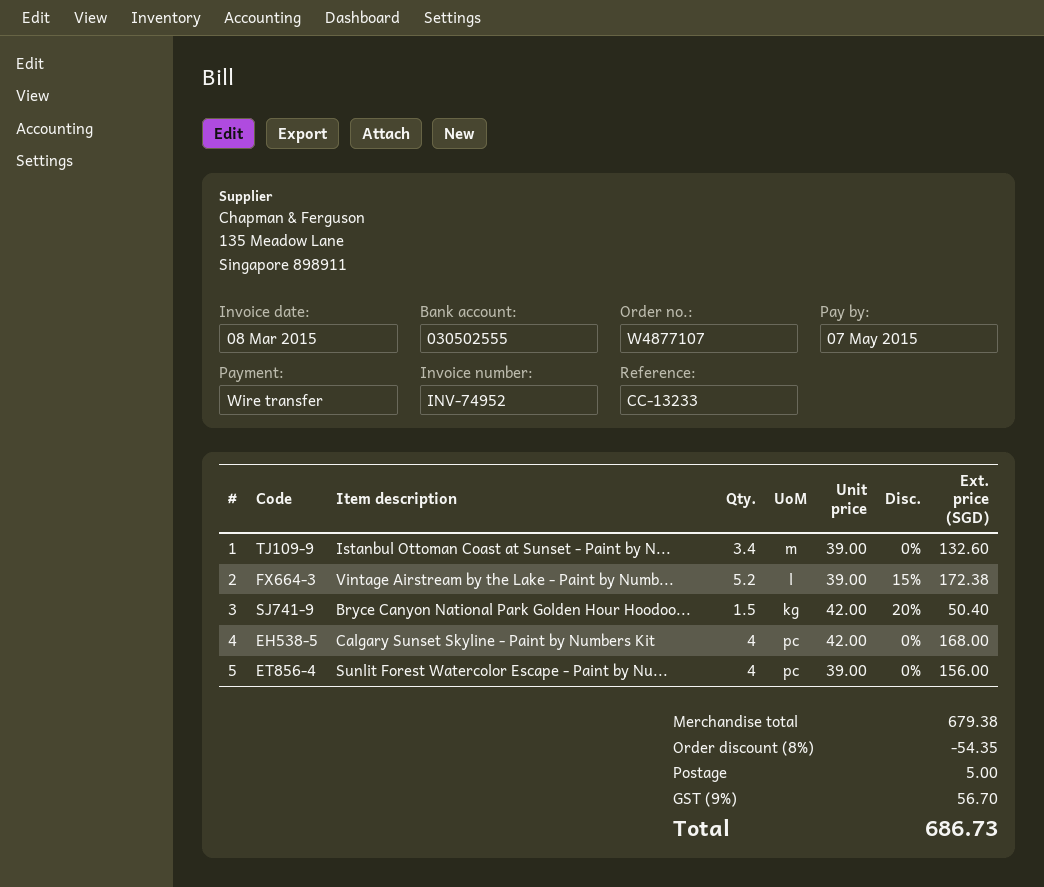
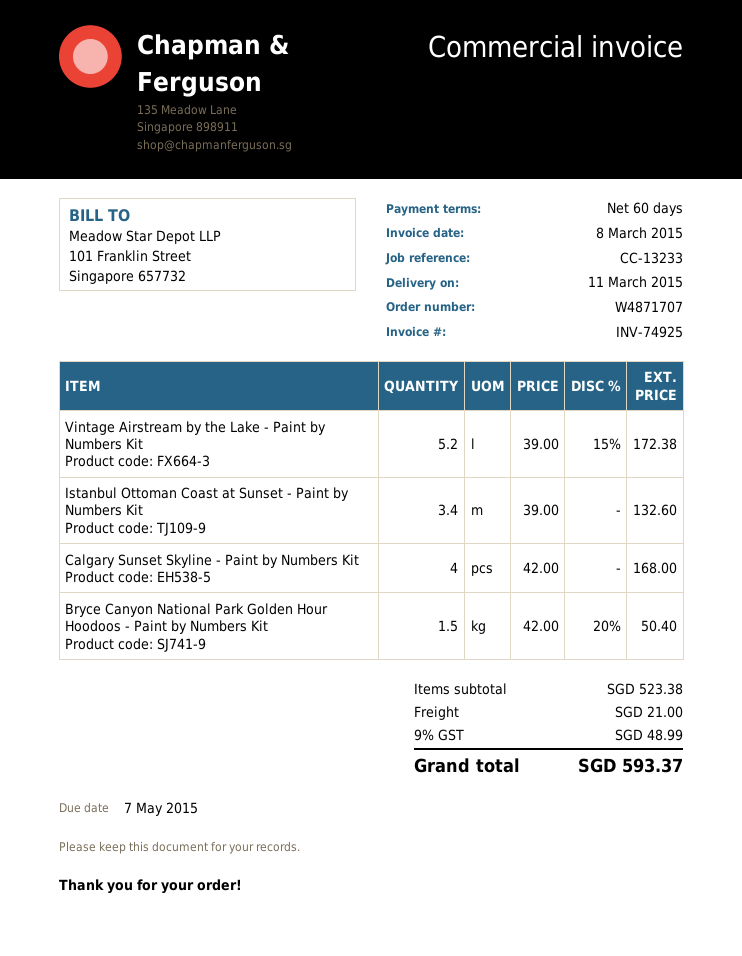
order number: W4877107 -> W4871707
invoice number: INV-74952 -> INV-74925
Sunlit Forest Watercolor Escape - Paint by Nu...: 4 x 39.00 = 156.00 -> none
subtotal: 679.38 -> 523.38
discount: 8% = 54.35 -> none
shipping: 5.00 -> 21.00
tax: 9% = 56.70 -> 9% = 48.99
total: 686.73 -> 593.37

